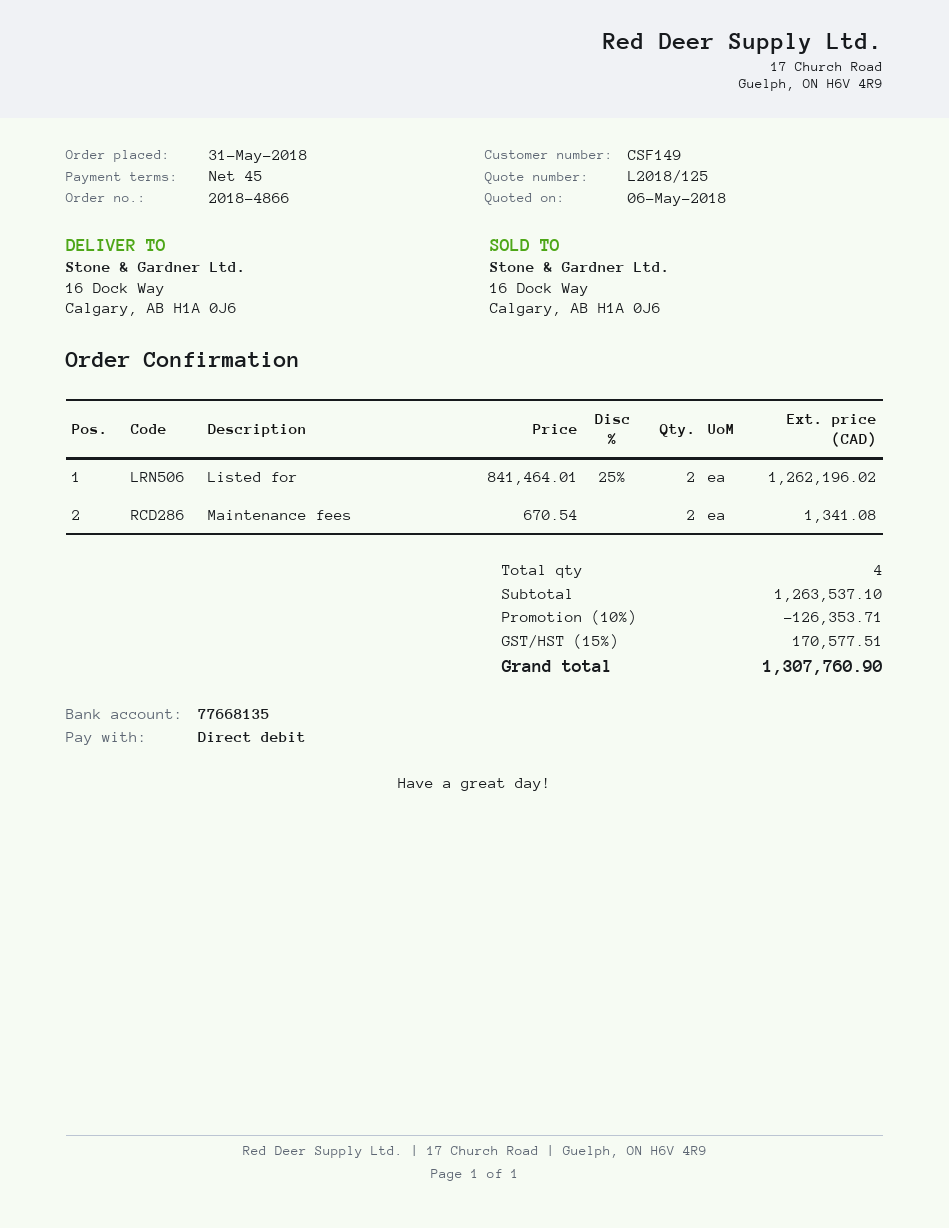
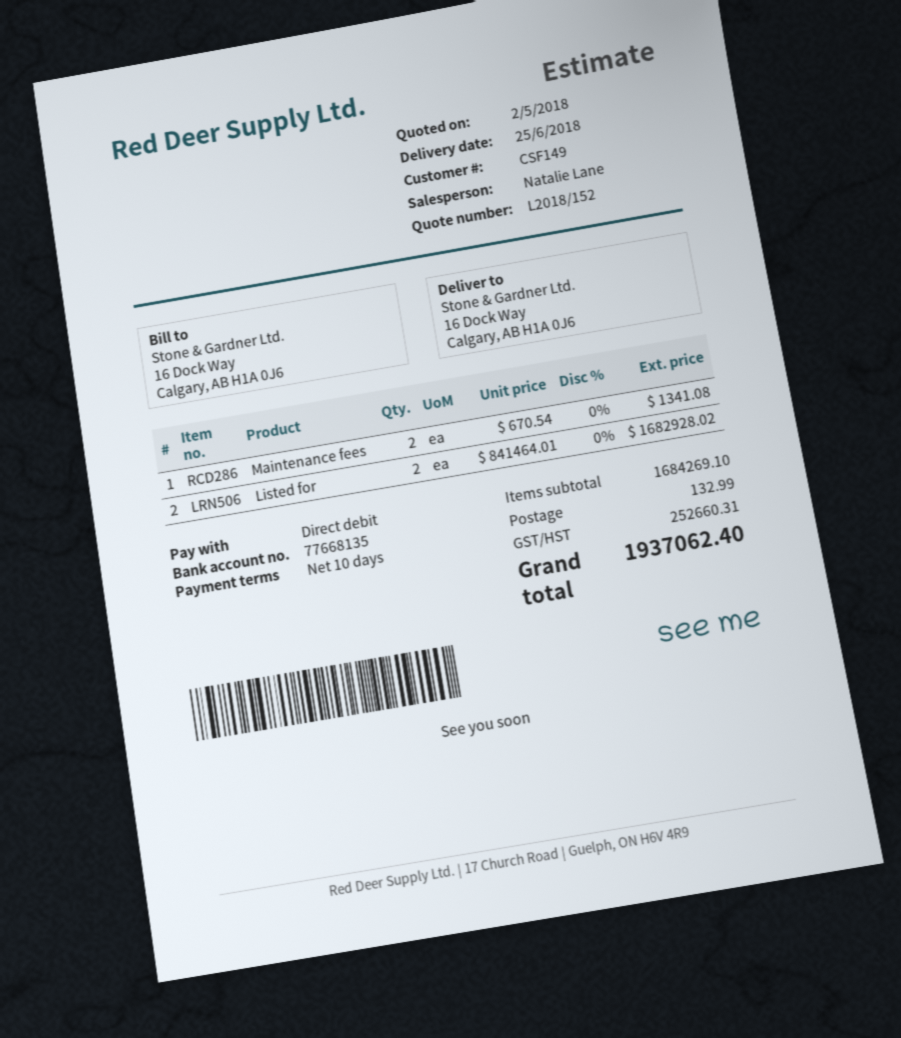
quote number: L2018/125 -> L2018/152
quote date: 2018-05-06 -> 2018-05-02
payment terms: 45 days -> 10 days
Listed for: 2 x 841464.01 - 25% = 1262196.02 -> 2 x 841464.01 = 1682928.02
subtotal: 1263537.10 -> 1684269.10
discount: 10% = 126353.71 -> none
shipping: none -> 132.99
tax: 170577.51 -> 252660.31
total: 1307760.90 -> 1937062.40

